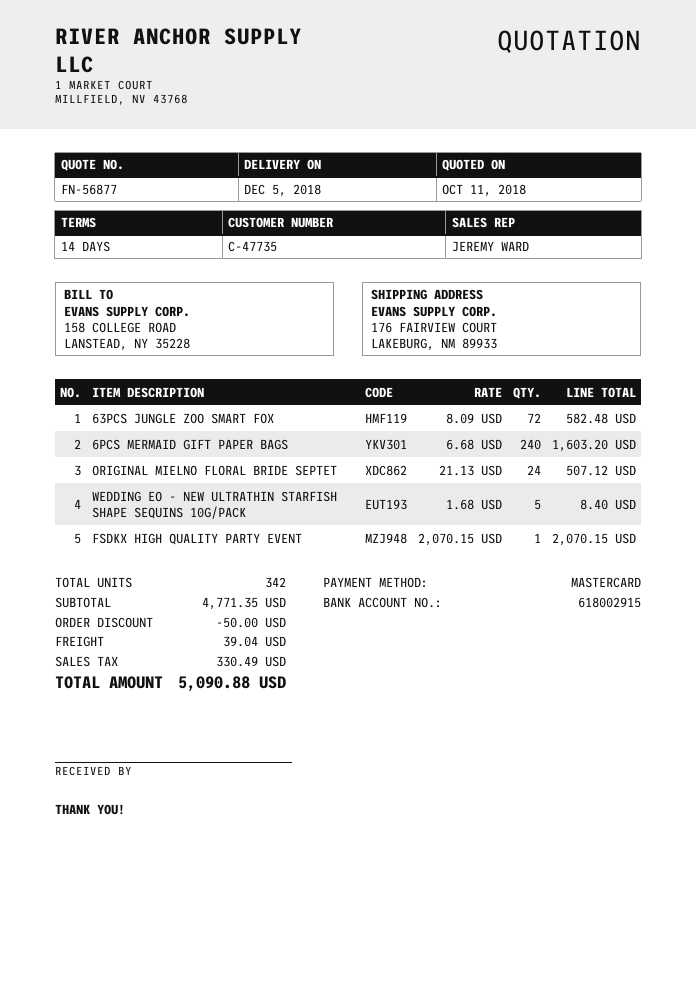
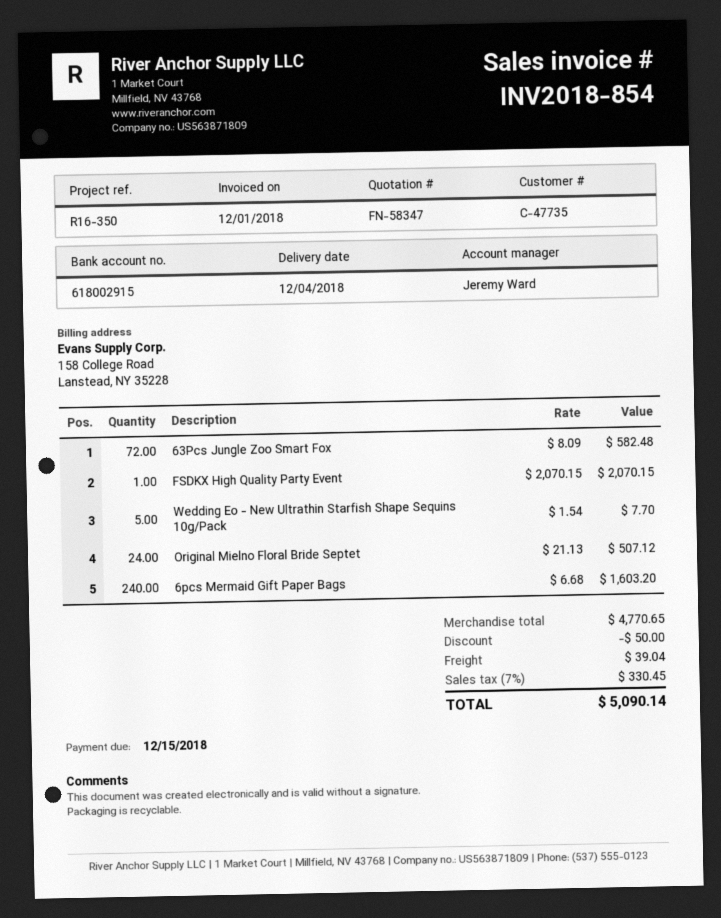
quote number: FN-56877 -> FN-58347
delivery date: 2018-12-05 -> 2018-12-04
WEDDING EO - NEW ULTRATHIN STARFISH SHAPE SEQUINS 10G/PACK: 5 x 1.68 = 8.40 -> 5 x 1.54 = 7.70
subtotal: 4771.35 -> 4770.65
tax: 330.49 -> 330.45
total: 5090.88 -> 5090.14

